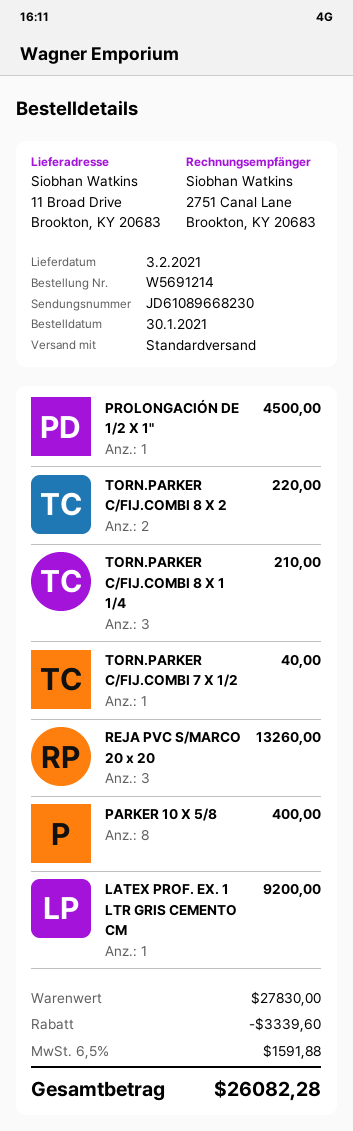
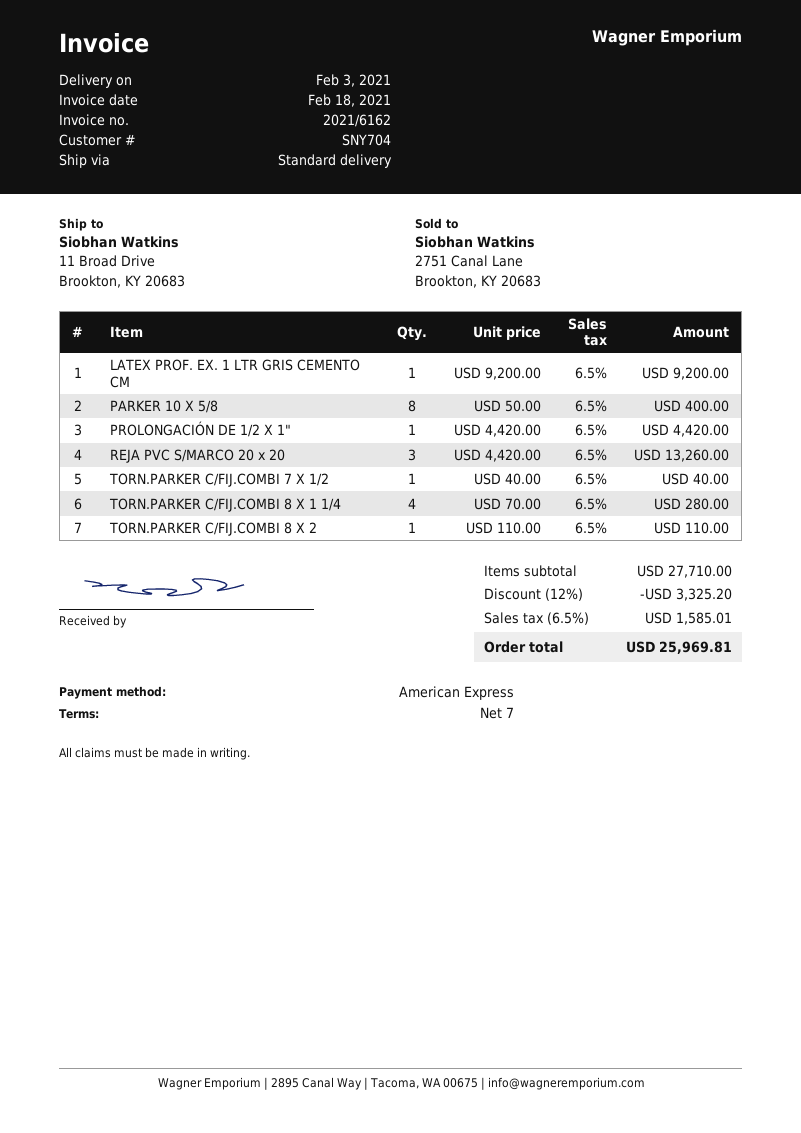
PROLONGACIÓN DE 1/2 X 1": 1 for 4500.00 -> 1 for 4420.00
TORN.PARKER C/FIJ.COMBI 8 X 2: 2 for 220.00 -> 1 for 110.00
TORN.PARKER C/FIJ.COMBI 8 X 1 1/4: 3 for 210.00 -> 4 for 280.00
subtotal: 27830.00 -> 27710.00
discount: 3339.60 -> 3325.20
tax: 6.5% = 1591.88 -> 6.5% = 1585.01
total: 26082.28 -> 25969.81

